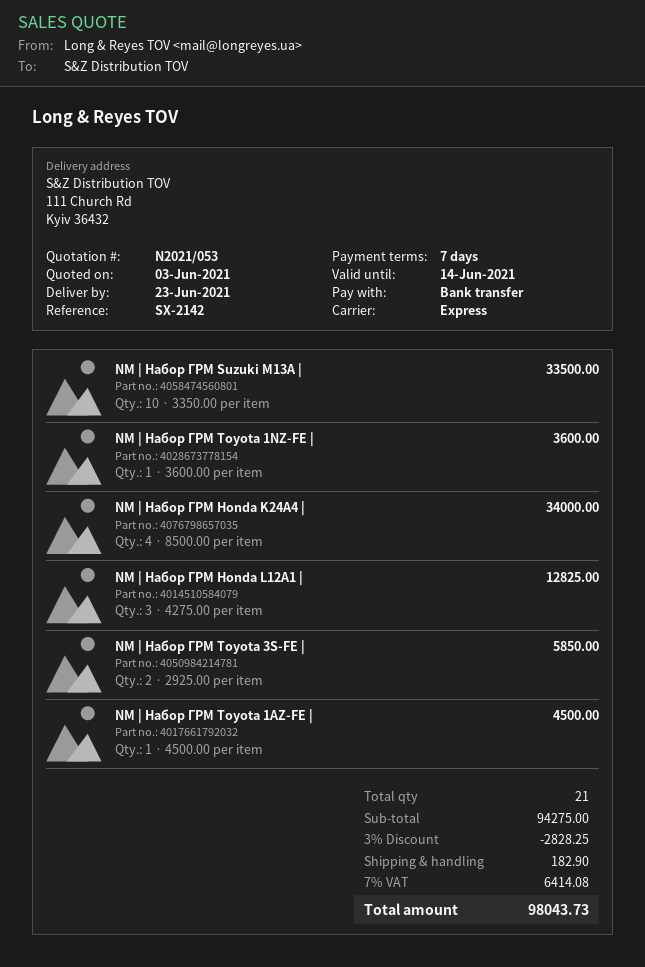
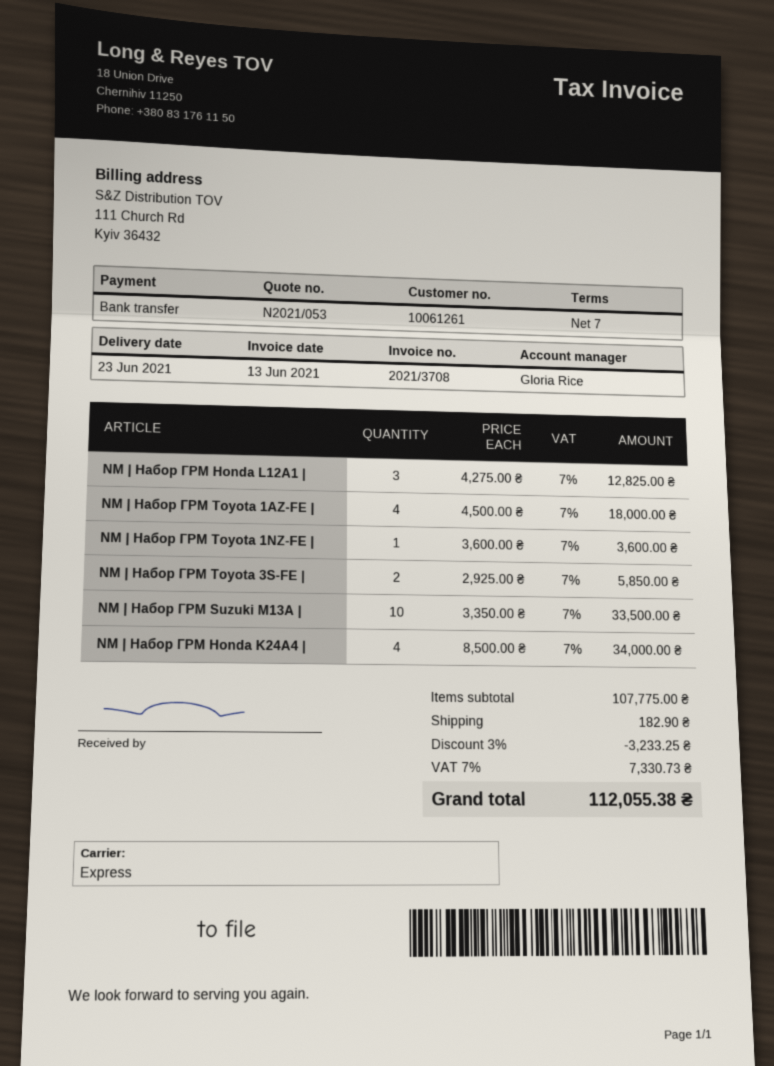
NM | Набор ГРМ Toyota 1AZ-FE |: 1 x 4500.00 = 4500.00 -> 4 x 4500.00 = 18000.00
subtotal: 94275.00 -> 107775.00
discount: 3% = 2828.25 -> 3% = 3233.25
tax: 7% = 6414.08 -> 7% = 7330.73
total: 98043.73 -> 112055.38

